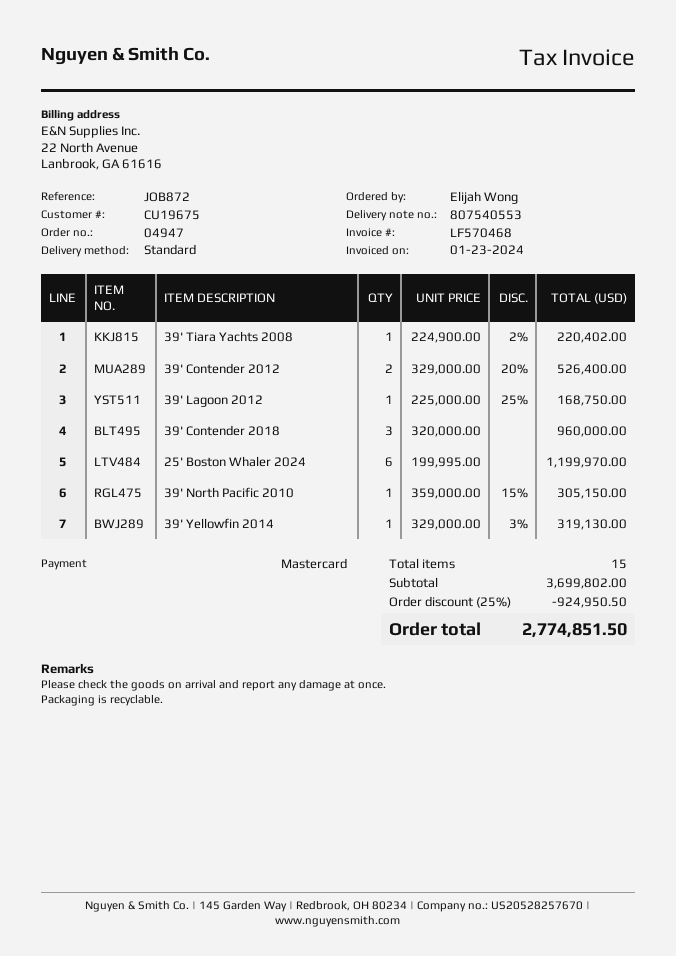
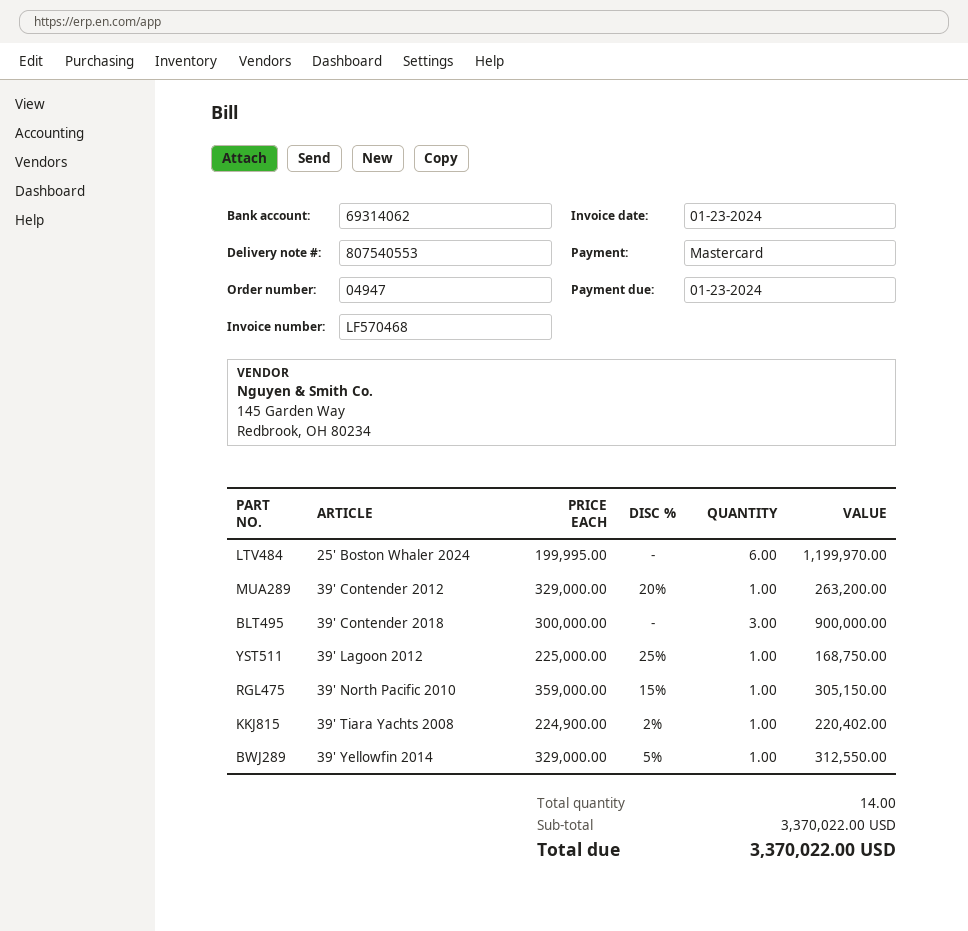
39' Contender 2012: 2 x 329000.00 - 20% = 526400.00 -> 1 x 329000.00 - 20% = 263200.00
39' Contender 2018: 3 x 320000.00 = 960000.00 -> 3 x 300000.00 = 900000.00
39' Yellowfin 2014: 1 x 329000.00 - 3% = 319130.00 -> 1 x 329000.00 - 5% = 312550.00
total quantity: 15 -> 14
subtotal: 3699802.00 -> 3370022.00
discount: 25% = 924950.50 -> none
total: 2774851.50 -> 3370022.00

